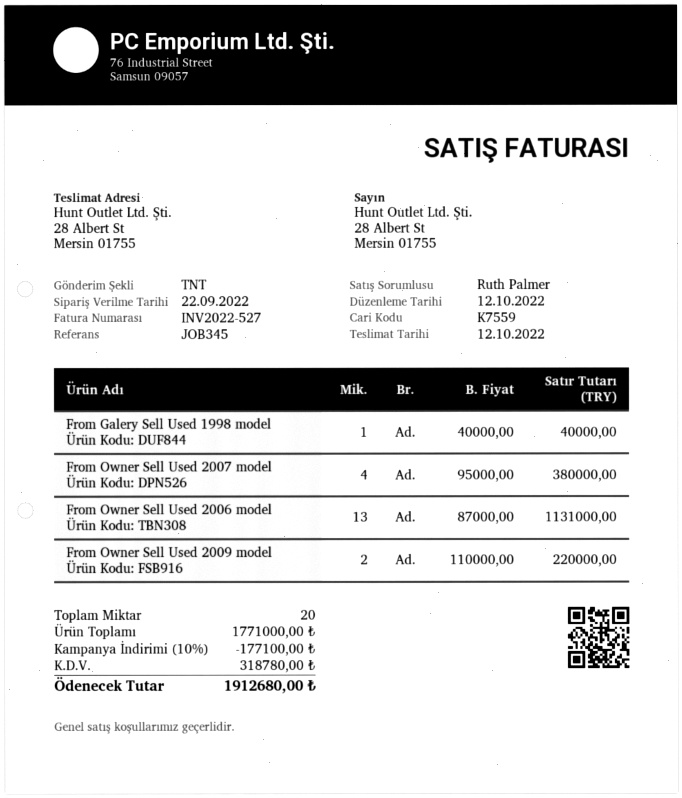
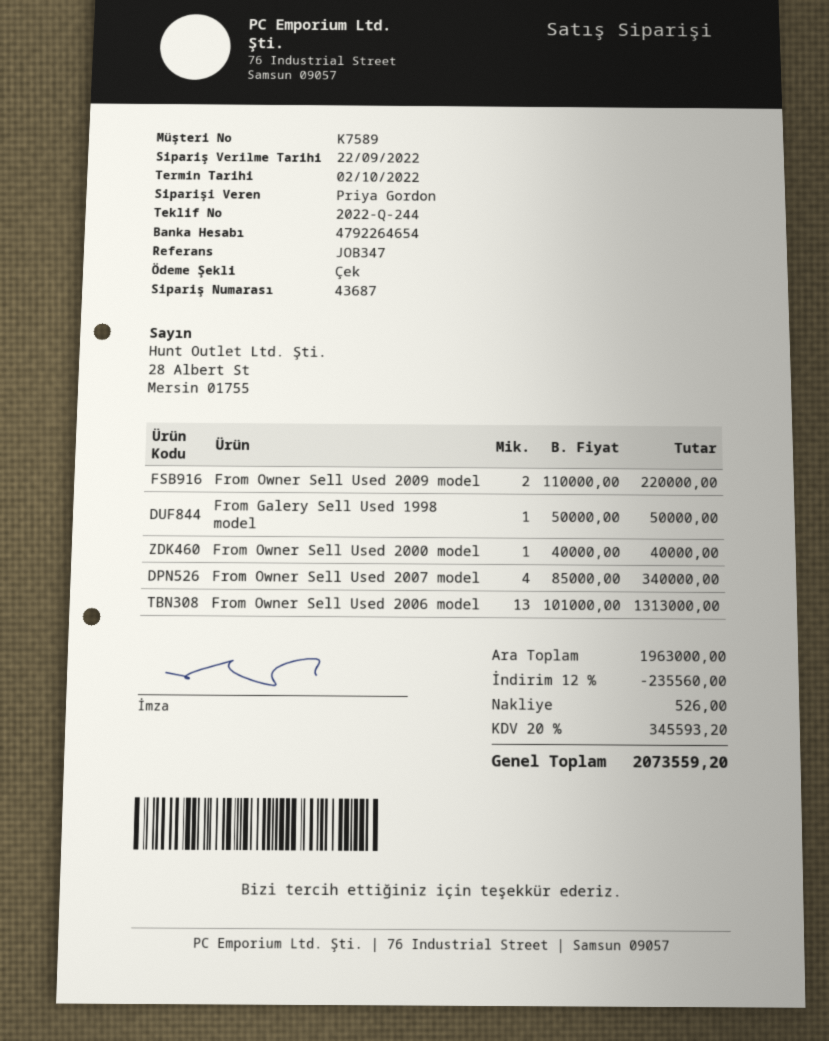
delivery date: 2022-10-12 -> 2022-10-02
customer number: K7559 -> K7589
reference: JOB345 -> JOB347
From Galery Sell Used 1998 model: 1 x 40000.00 = 40000.00 -> 1 x 50000.00 = 50000.00
From Owner Sell Used 2007 model: 4 x 95000.00 = 380000.00 -> 4 x 85000.00 = 340000.00
From Owner Sell Used 2006 model: 13 x 87000.00 = 1131000.00 -> 13 x 101000.00 = 1313000.00
From Owner Sell Used 2000 model: none -> 1 x 40000.00 = 40000.00
subtotal: 1771000.00 -> 1963000.00
discount: 10% = 177100.00 -> 12% = 235560.00
shipping: none -> 526.00
tax: 318780.00 -> 345593.20
total: 1912680.00 -> 2073559.20

